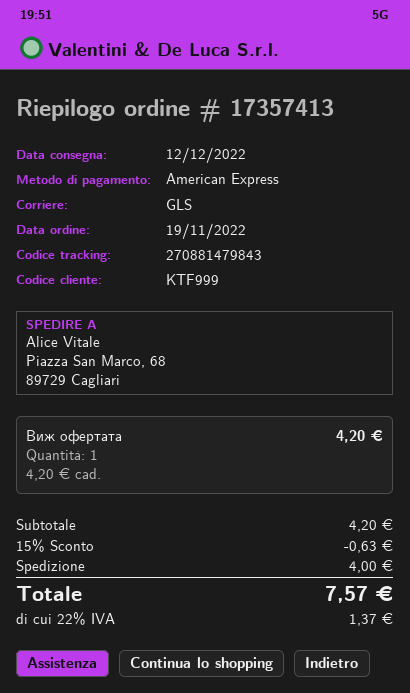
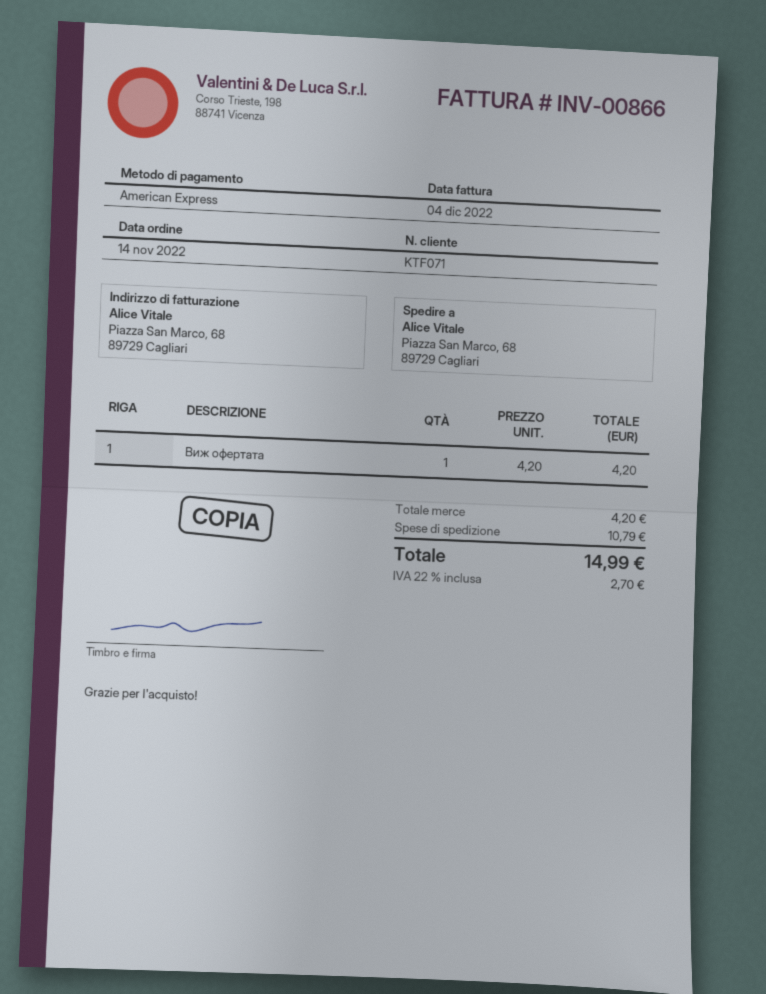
order date: 2022-11-19 -> 2022-11-14
customer number: KTF999 -> KTF071
discount: 15% = 0.63 -> none
shipping: 4.00 -> 10.79
tax: 22% = 1.37 -> 22% = 2.70
total: 7.57 -> 14.99

